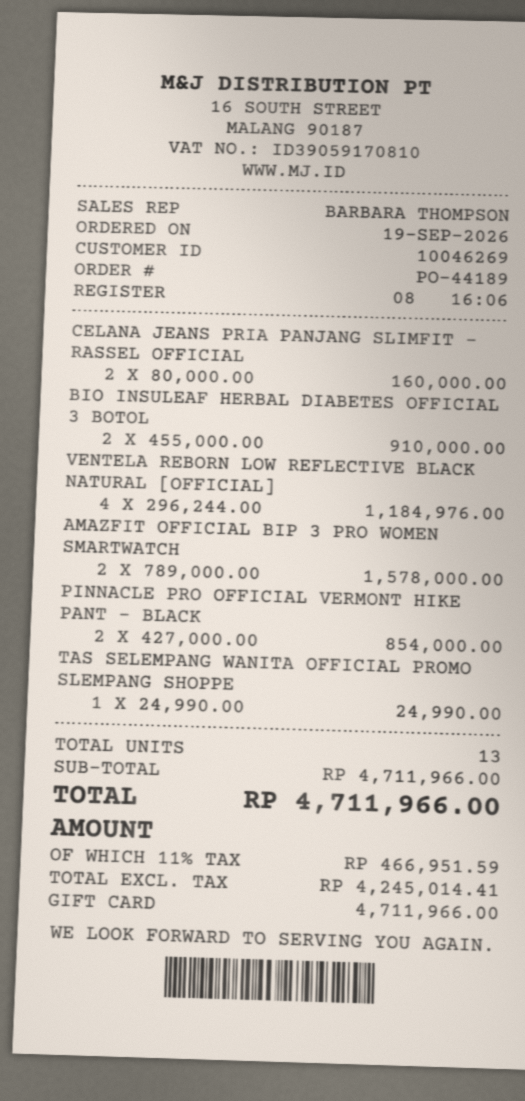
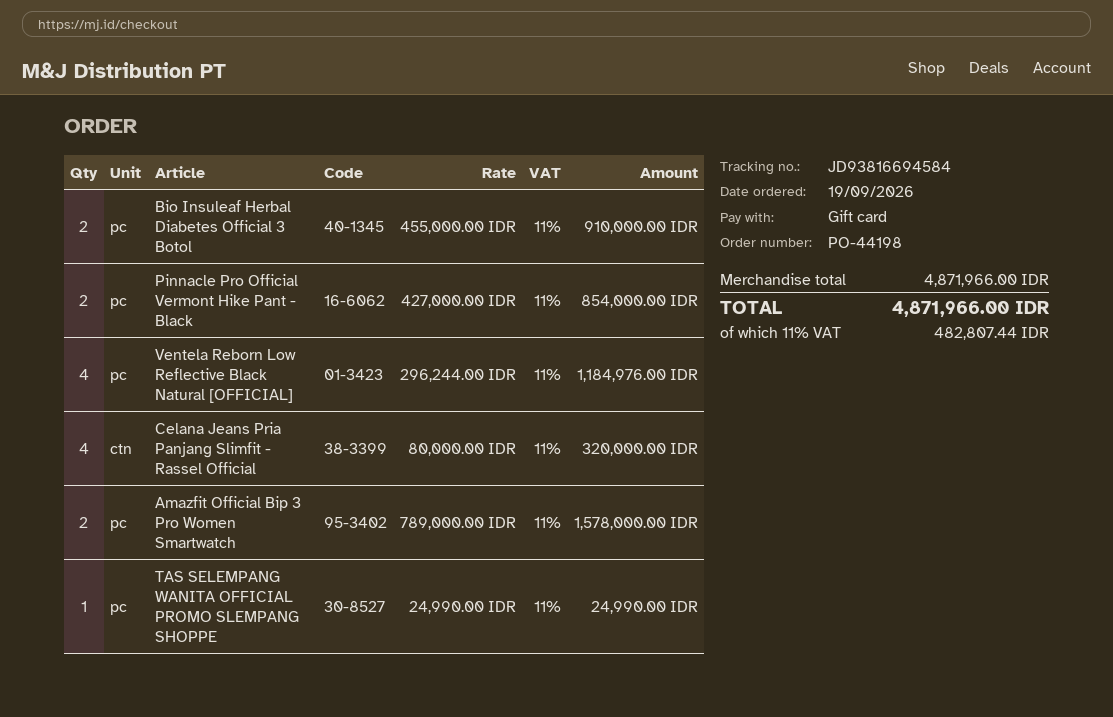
order number: PO-44189 -> PO-44198
CELANA JEANS PRIA PANJANG SLIMFIT - RASSEL OFFICIAL: 2 x 80000.00 = 160000.00 -> 4 x 80000.00 = 320000.00
subtotal: 4711966.00 -> 4871966.00
tax: 11% = 466951.59 -> 11% = 482807.44
total: 4711966.00 -> 4871966.00

